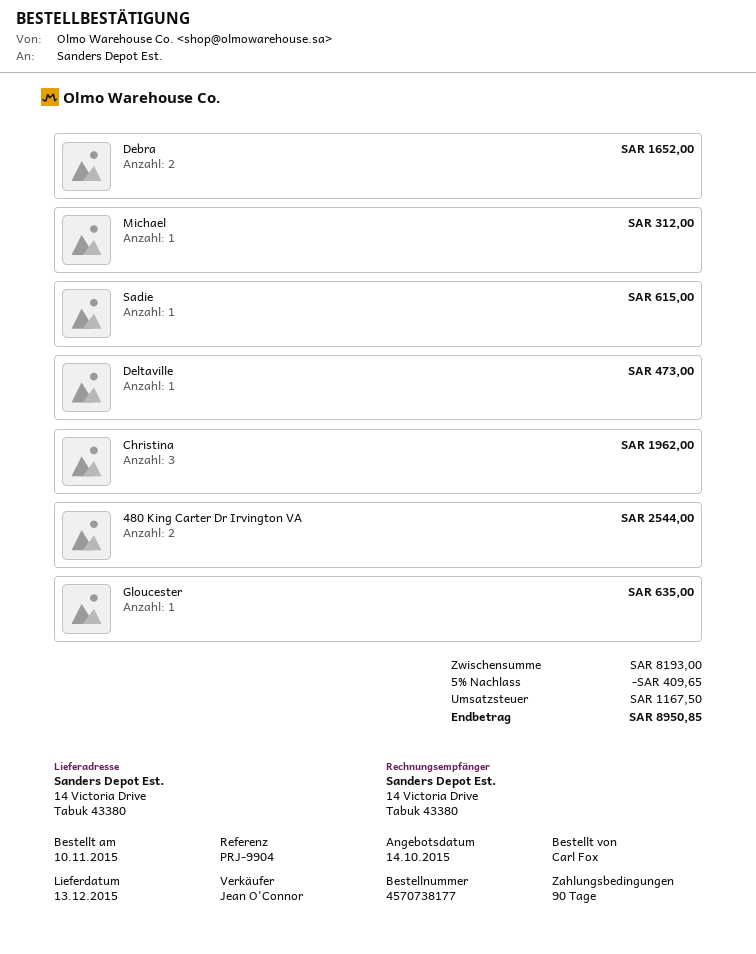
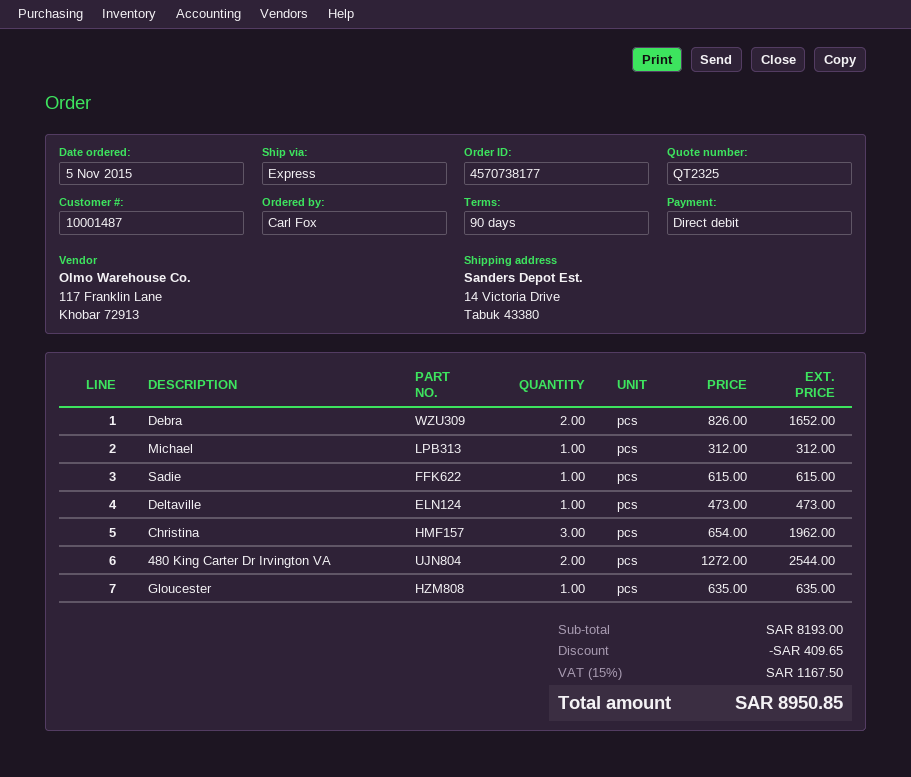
order date: 2015-11-10 -> 2015-11-05

